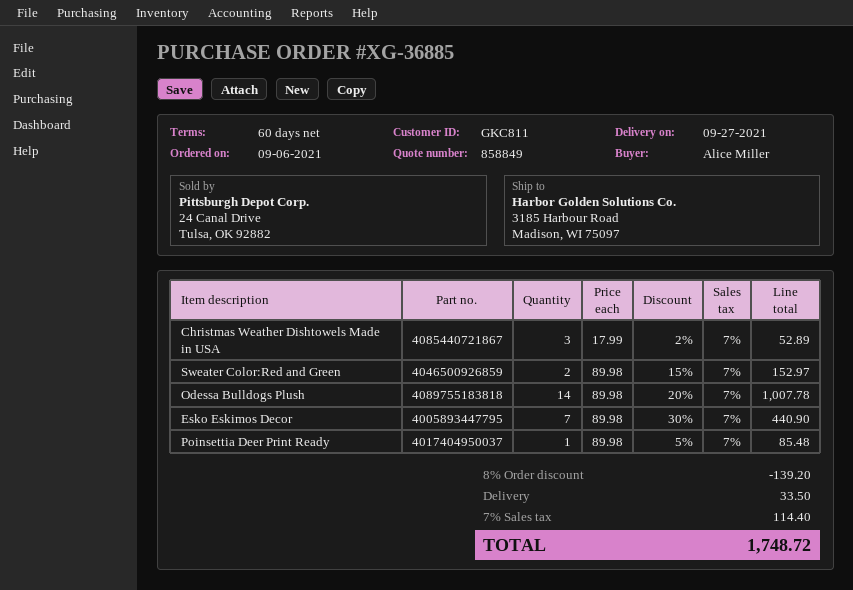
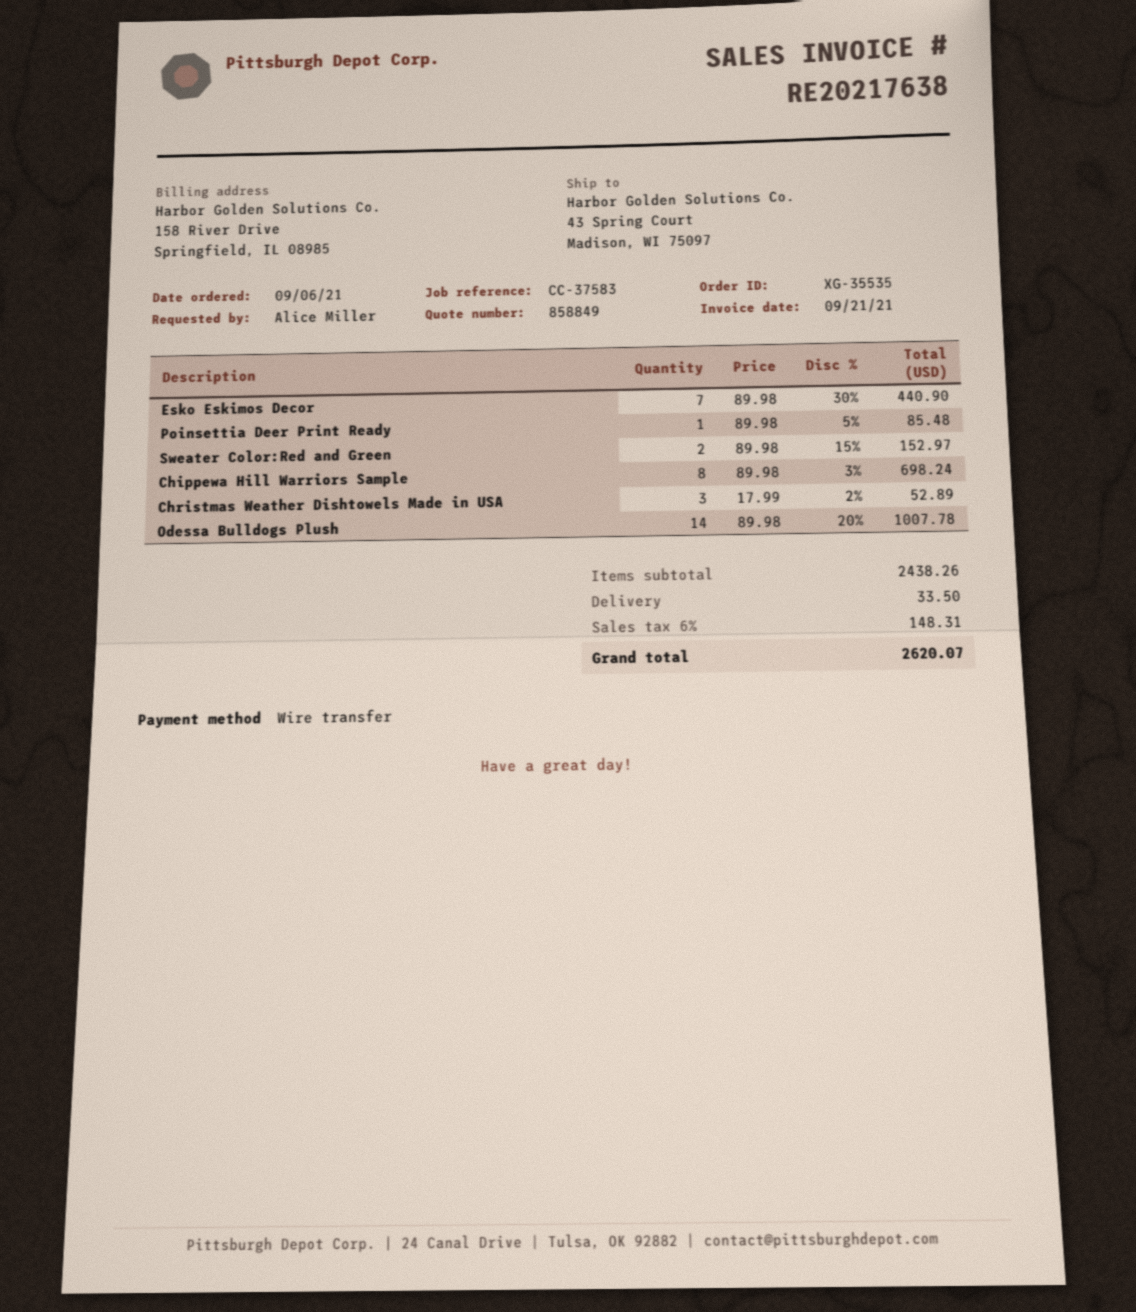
order number: XG-36885 -> XG-35535
ship to: 3185 Harbour Road, Madison, WI 75097 -> 43 Spring Court, Madison, WI 75097
Chippewa Hill Warriors Sample: none -> 8 x 89.98 - 3% = 698.24
discount: 8% = 139.20 -> none
tax: 7% = 114.40 -> 6% = 148.31
total: 1748.72 -> 2620.07

